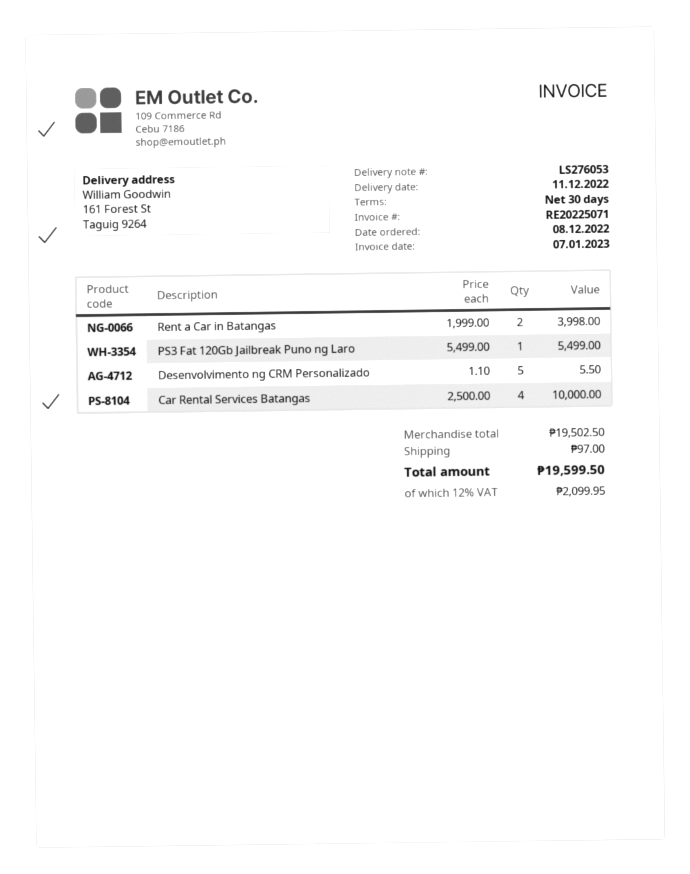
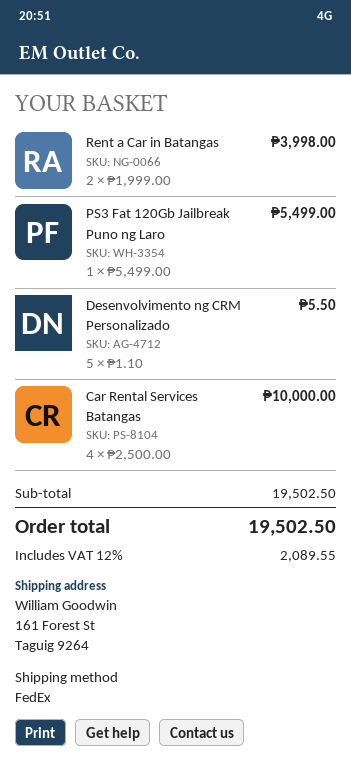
shipping: 97.00 -> none
tax: 12% = 2099.95 -> 12% = 2089.55
total: 19599.50 -> 19502.50

